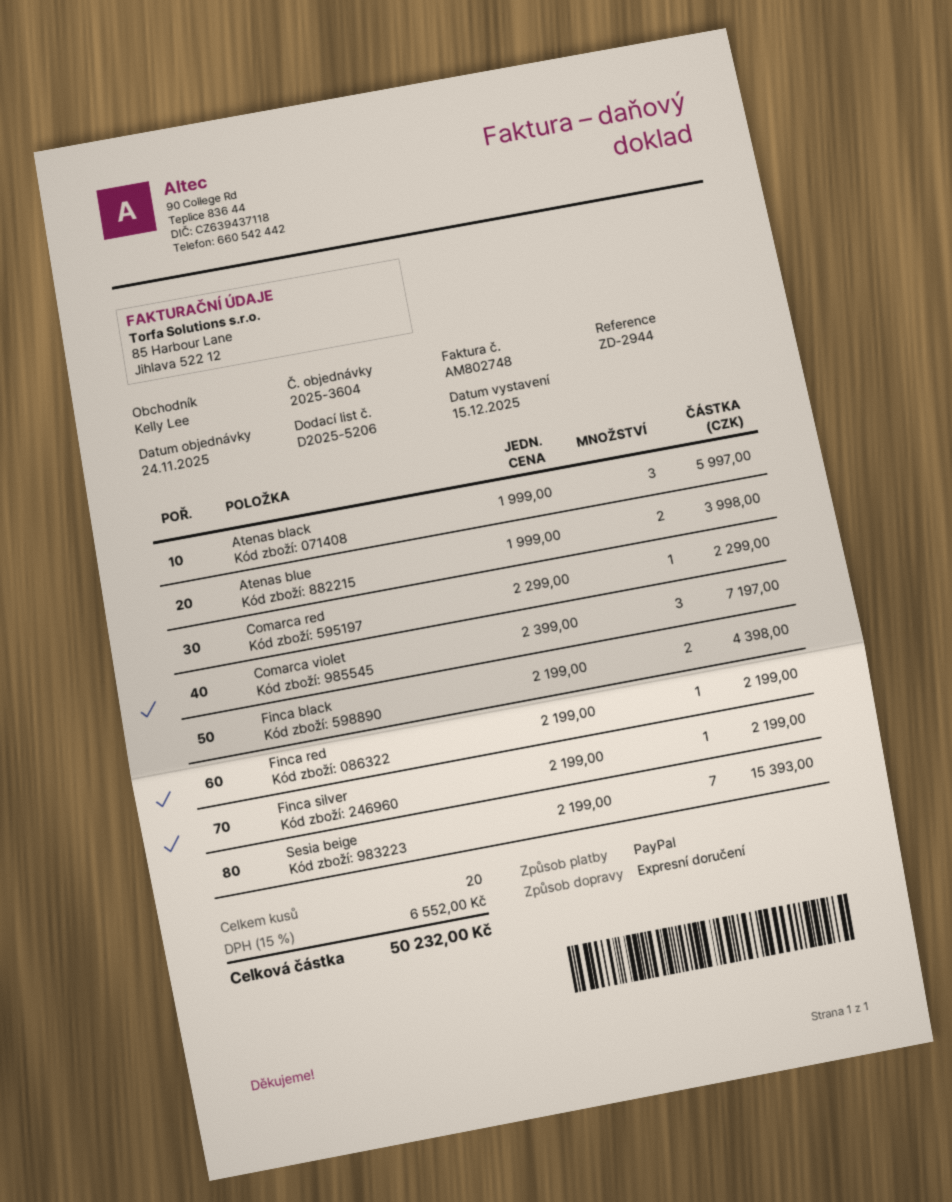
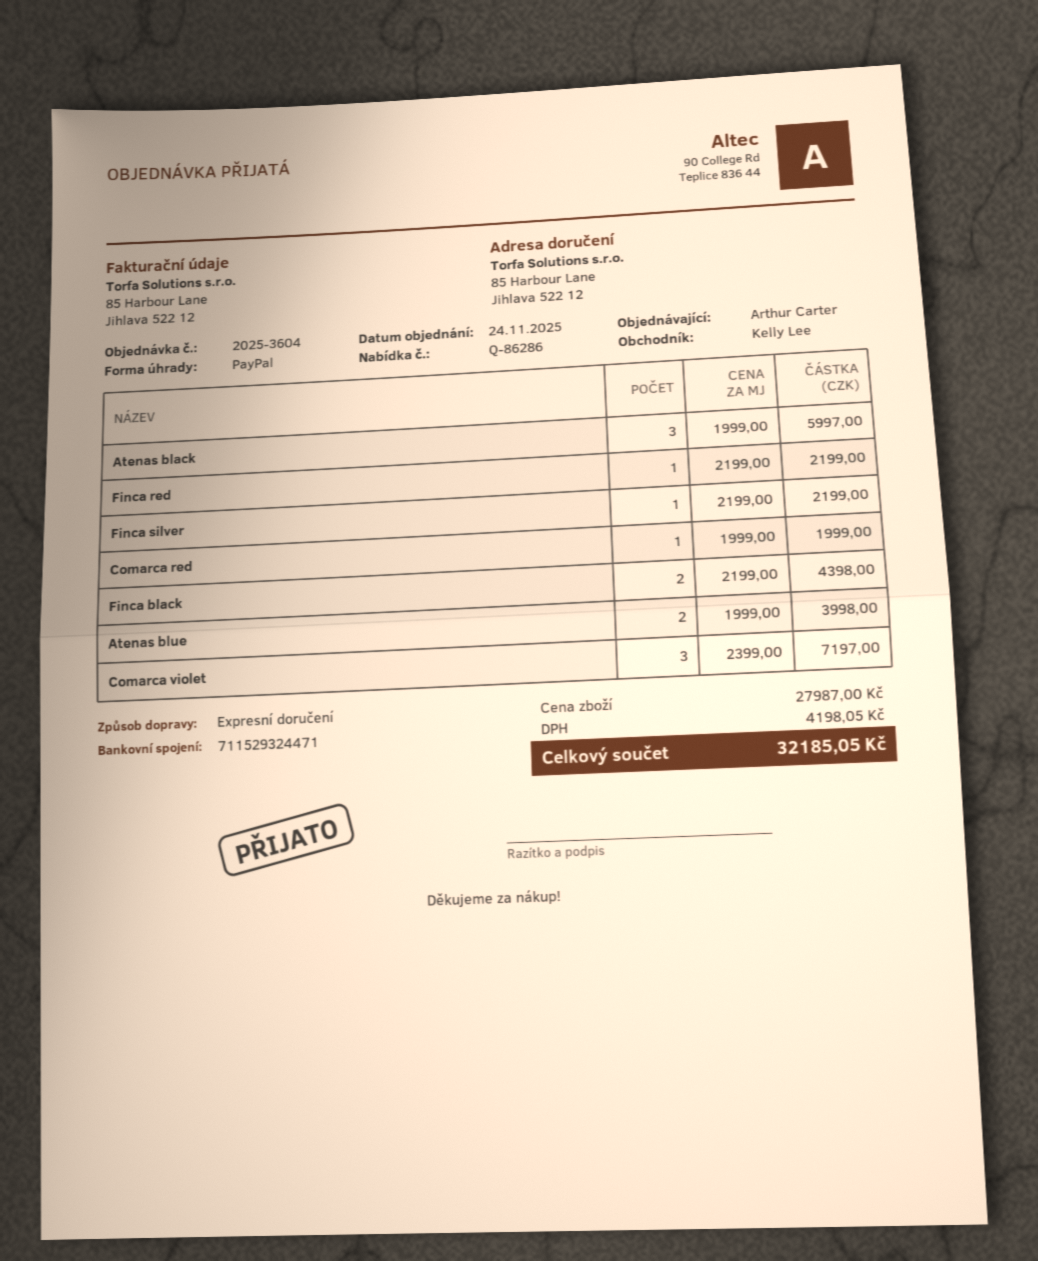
Comarca red: 1 x 2299.00 = 2299.00 -> 1 x 1999.00 = 1999.00
Sesia beige: 7 x 2199.00 = 15393.00 -> none
tax: 6552.00 -> 4198.05
total: 50232.00 -> 32185.05

